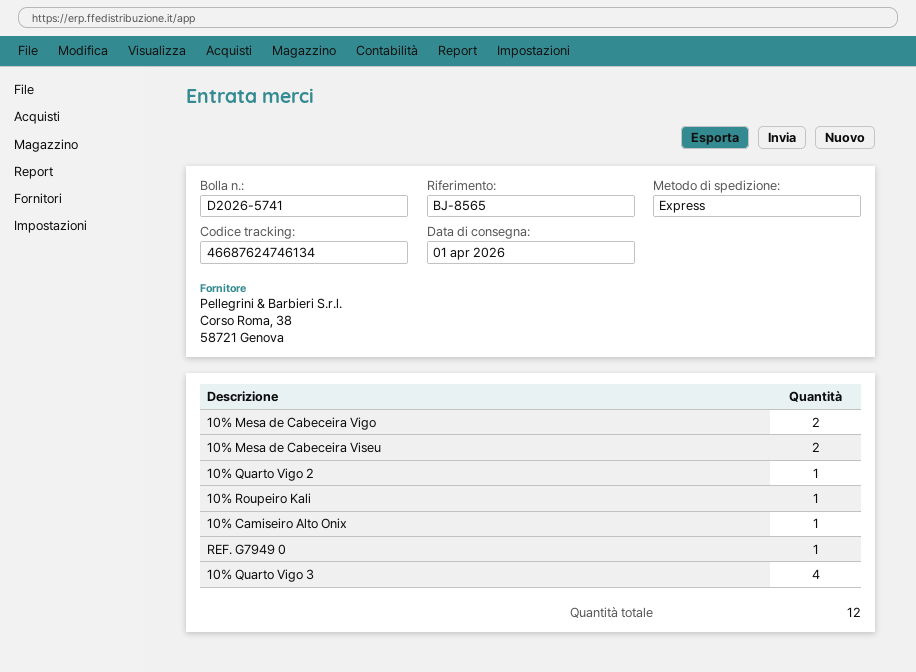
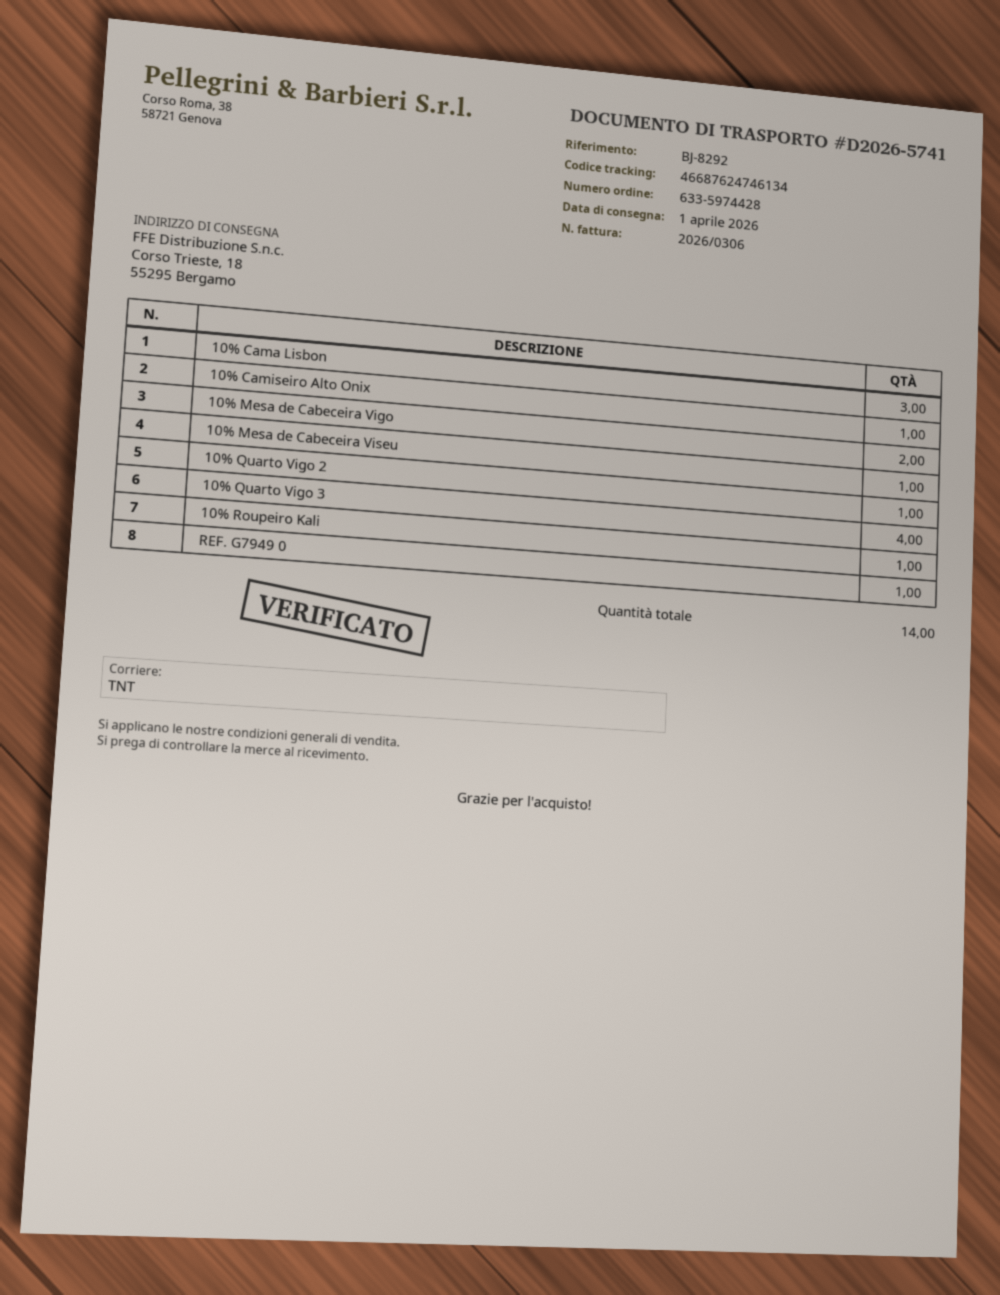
reference: BJ-8565 -> BJ-8292
shipping method: express -> TNT
10% Mesa de Cabeceira Viseu: 2 -> 1
10% Cama Lisbon: none -> 3
total quantity: 12 -> 14

